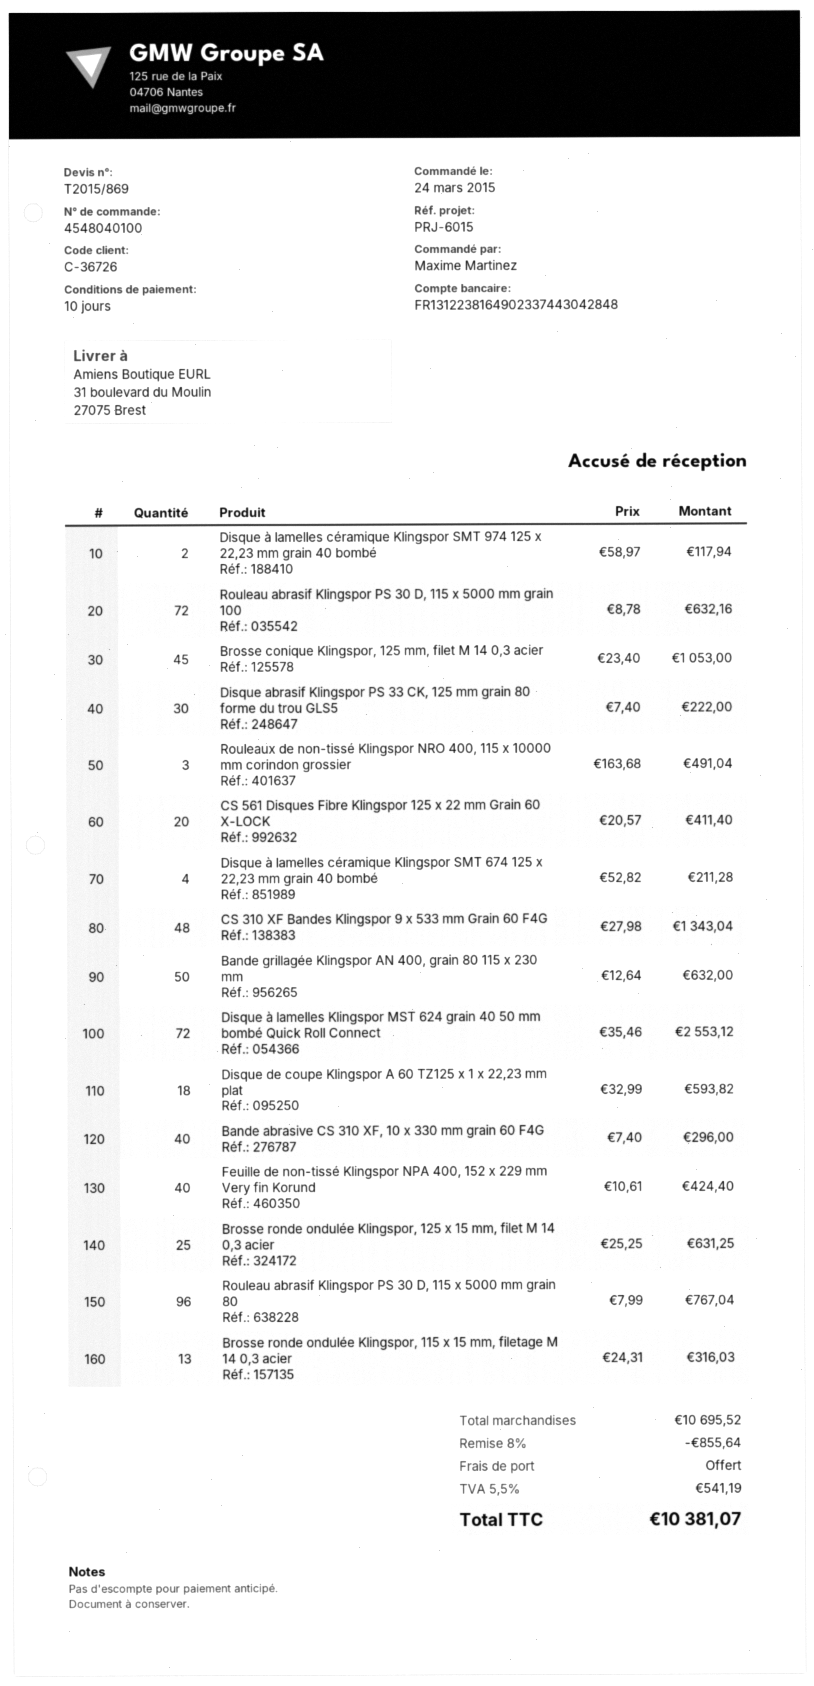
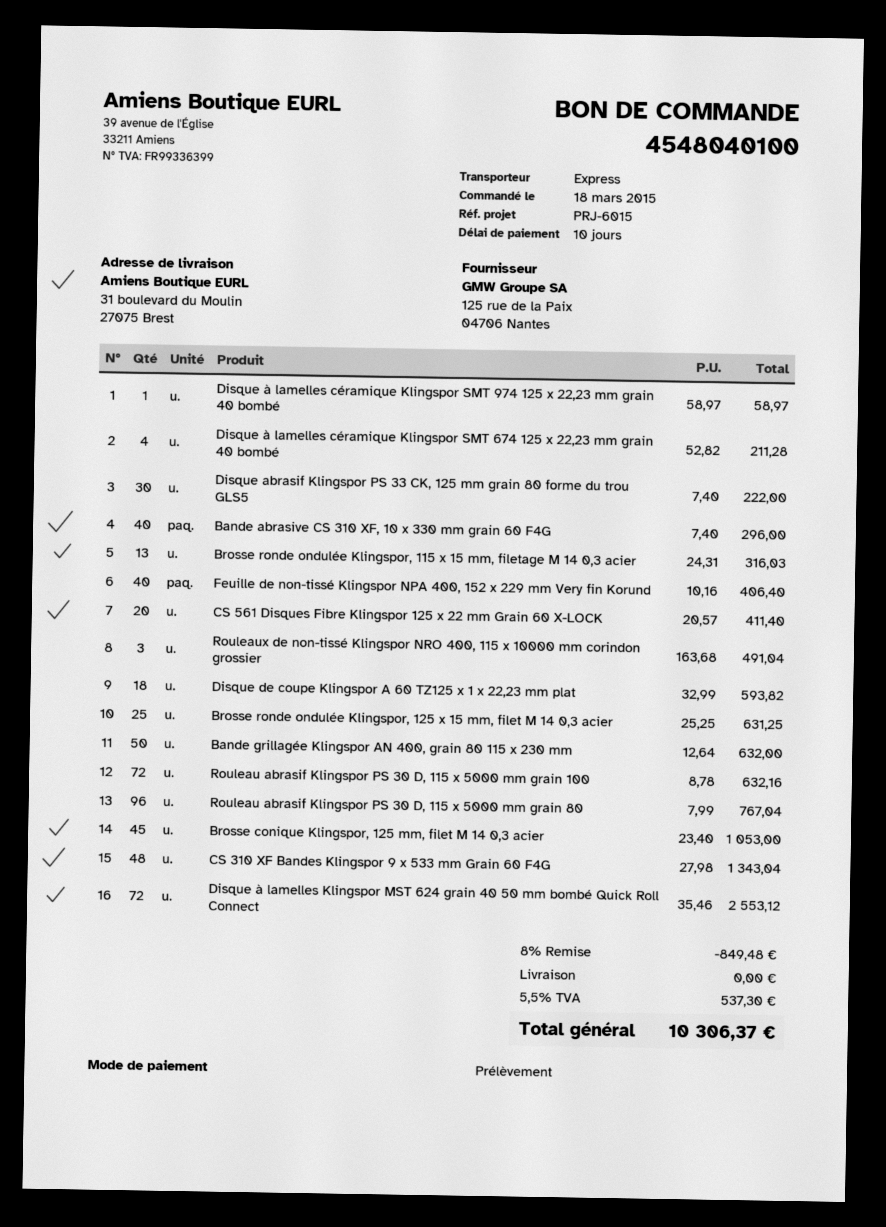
order date: 2015-03-24 -> 2015-03-18
Disque à lamelles céramique Klingspor SMT 974 125 x 22,23 mm grain 40 bombé: 2 x 58.97 = 117.94 -> 1 x 58.97 = 58.97
Feuille de non-tissé Klingspor NPA 400, 152 x 229 mm Very fin Korund: 40 x 10.61 = 424.40 -> 40 x 10.16 = 406.40
discount: 8% = 855.64 -> 8% = 849.48
tax: 5.5% = 541.19 -> 5.5% = 537.30
total: 10381.07 -> 10306.37

